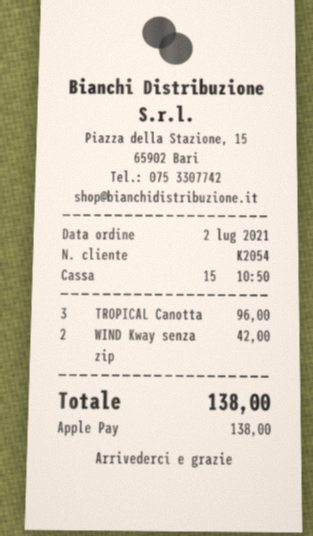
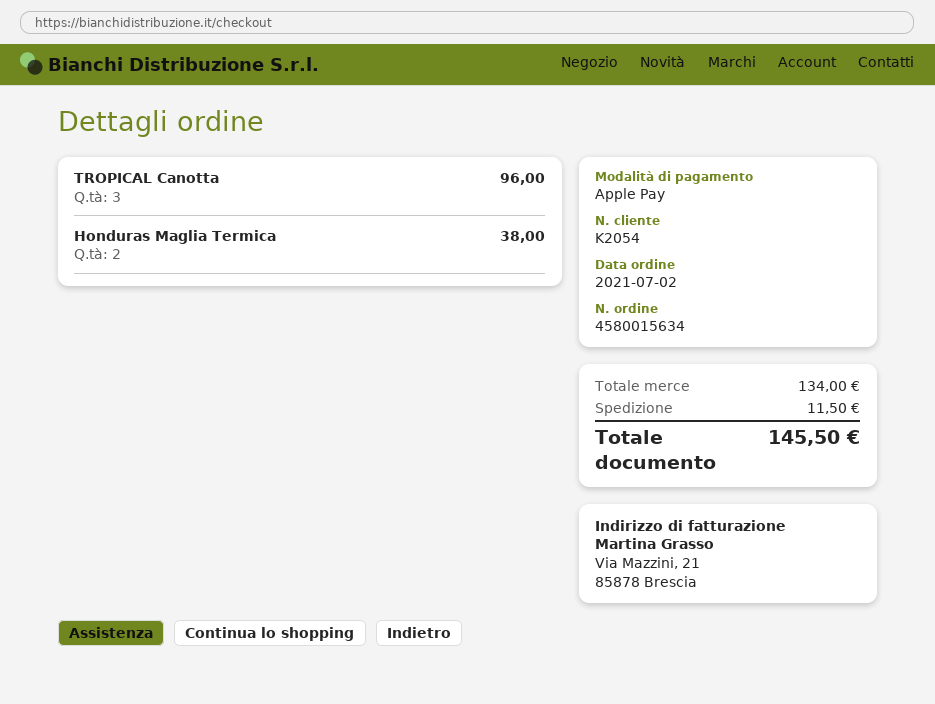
WIND Kway senza zip: 2 for 42.00 -> none
Honduras Maglia Termica: none -> 2 for 38.00
shipping: none -> 11.50
total: 138.00 -> 145.50

